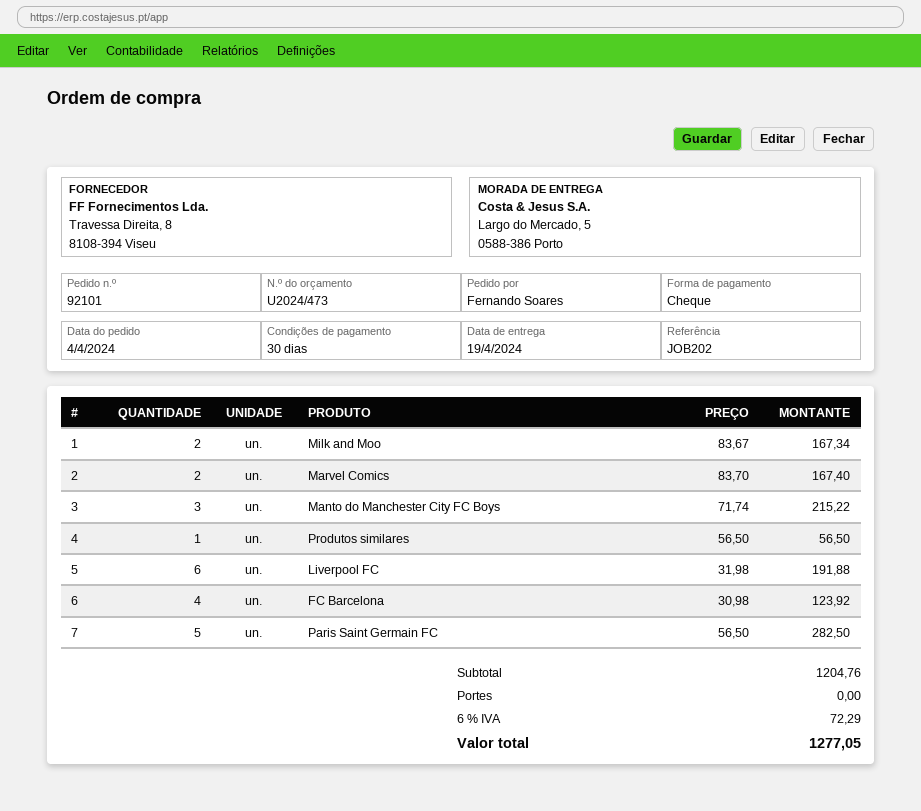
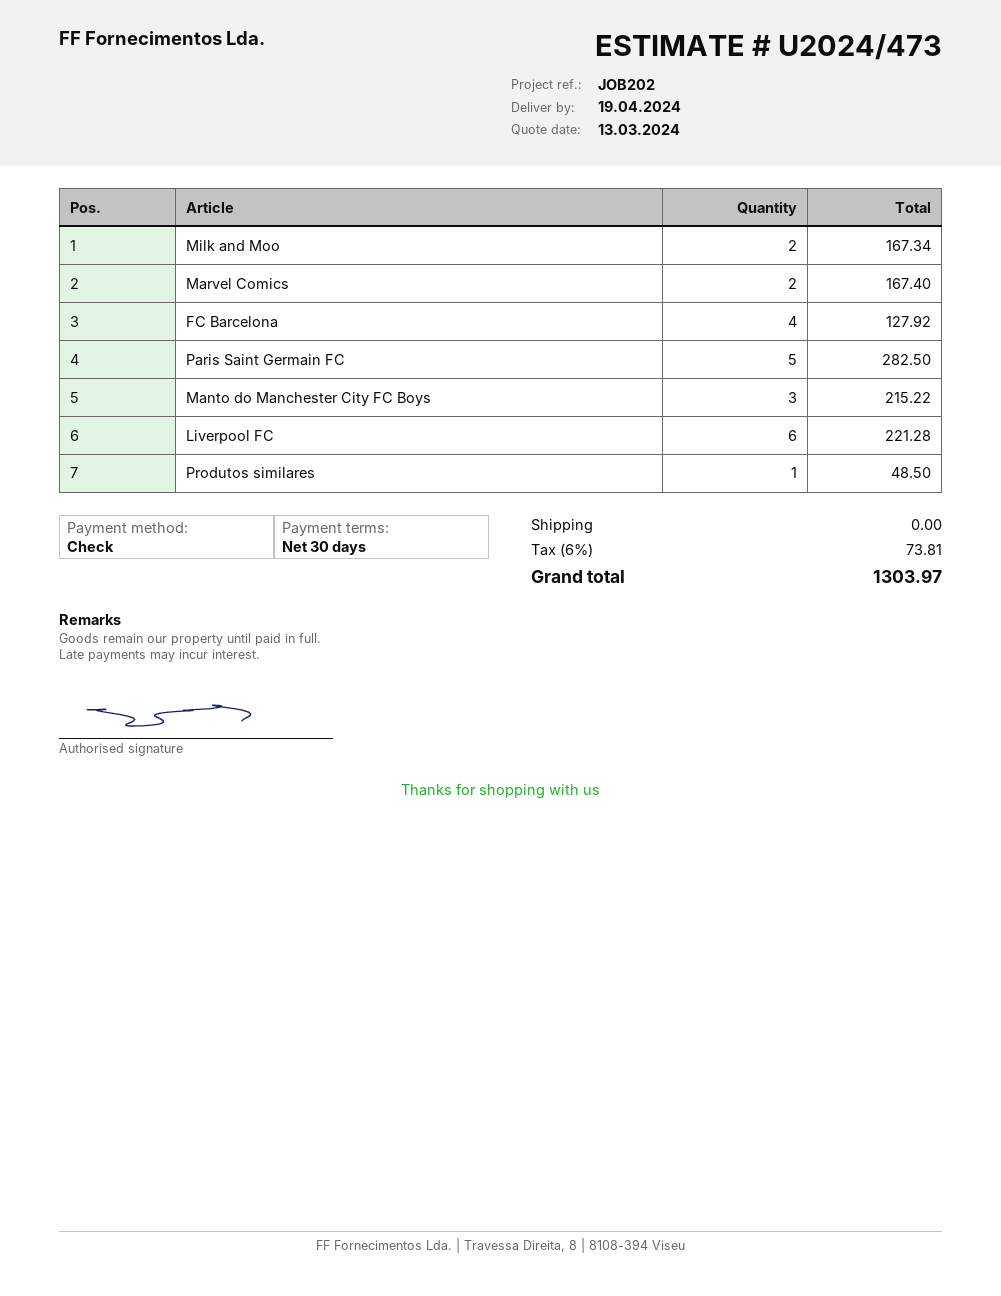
Produtos similares: 1 for 56.50 -> 1 for 48.50
Liverpool FC: 6 for 191.88 -> 6 for 221.28
FC Barcelona: 4 for 123.92 -> 4 for 127.92
tax: 6% = 72.29 -> 6% = 73.81
total: 1277.05 -> 1303.97

